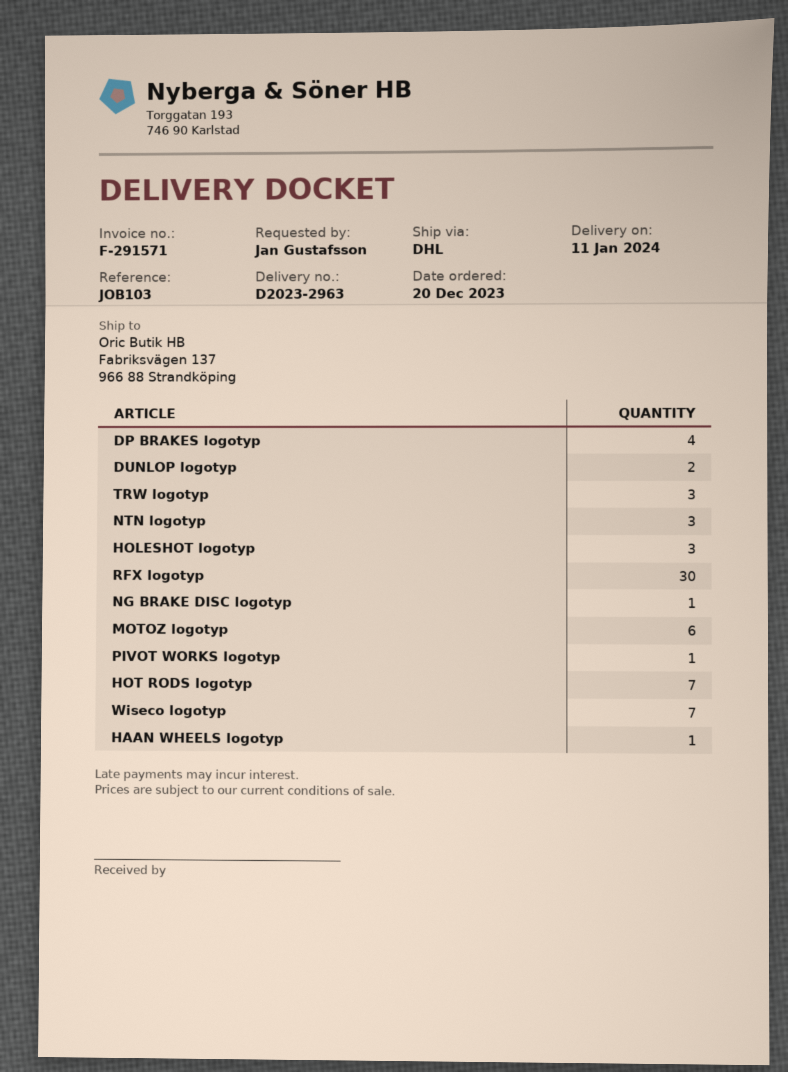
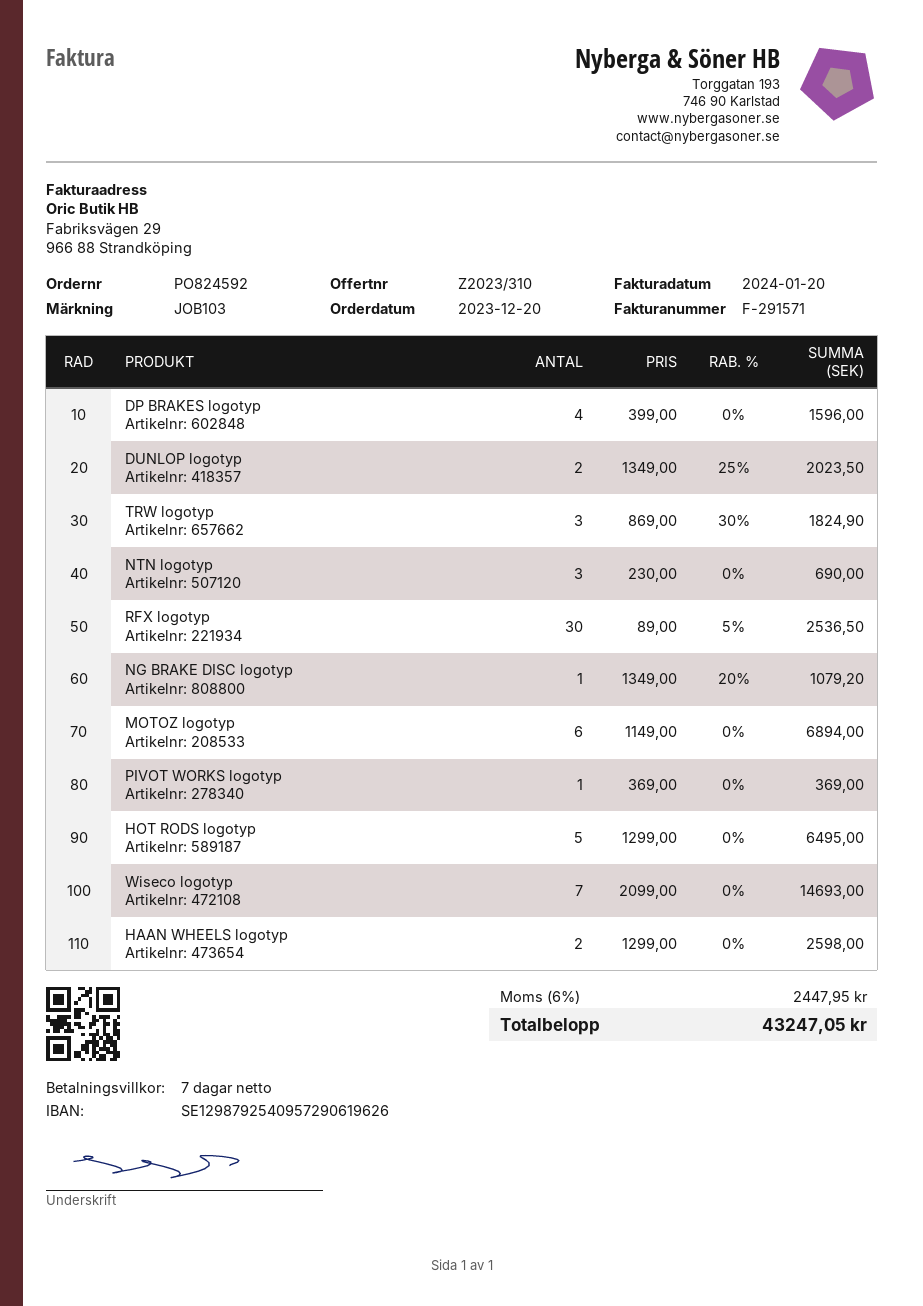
HOLESHOT logotyp: 3 -> none
HOT RODS logotyp: 7 -> 5
HAAN WHEELS logotyp: 1 -> 2

